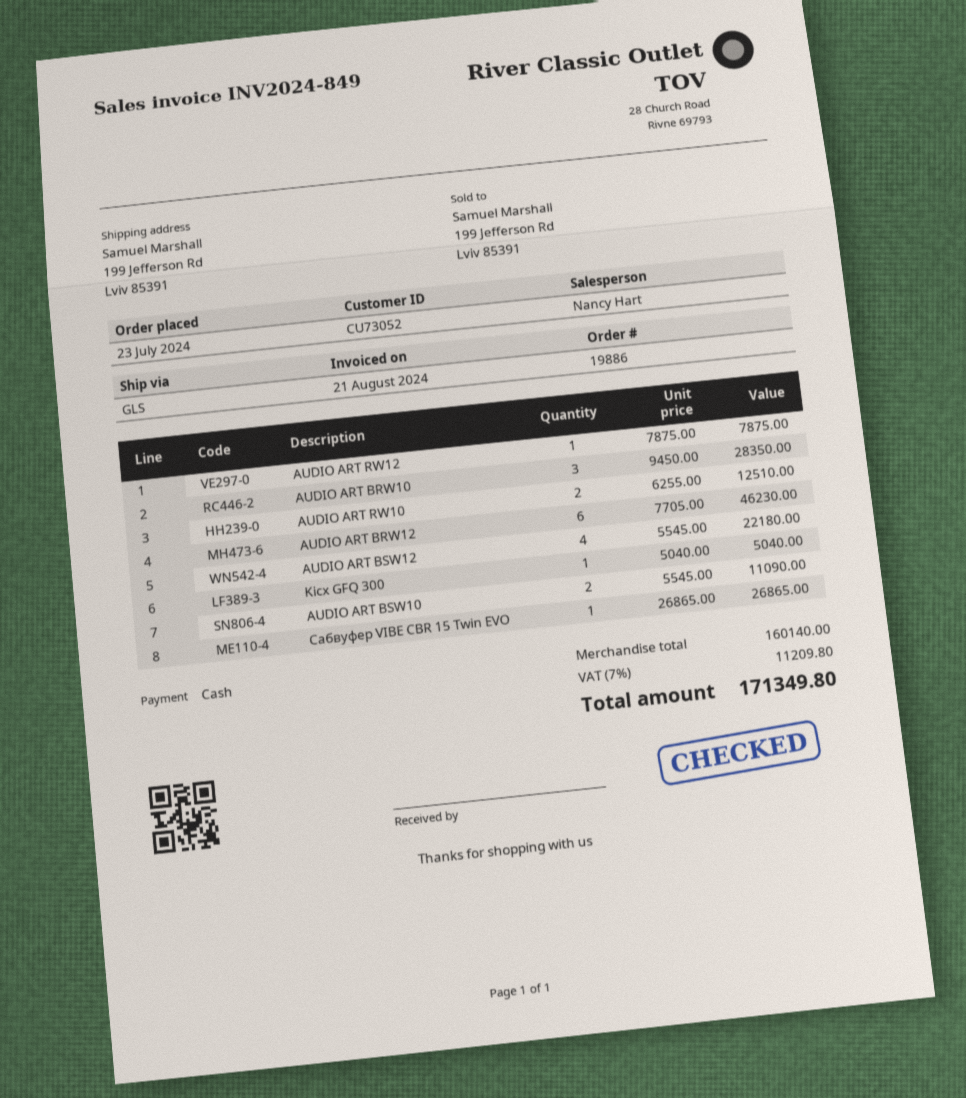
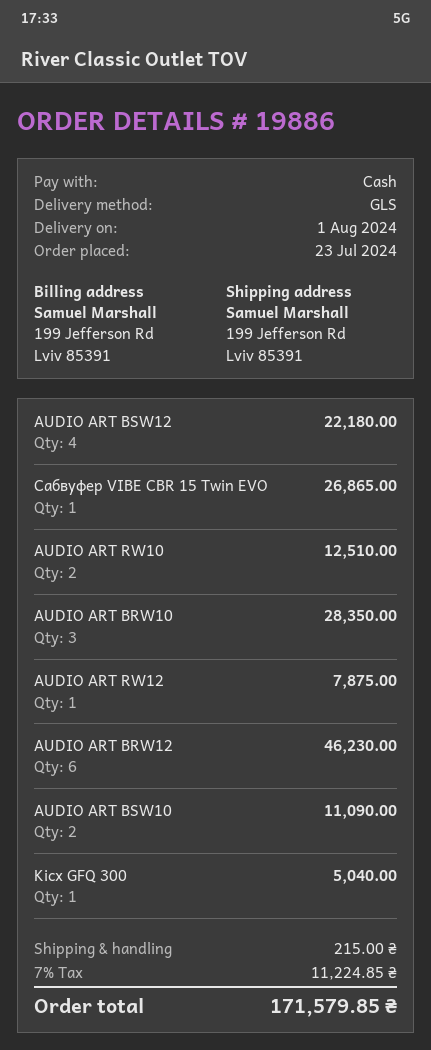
shipping: none -> 215.00
tax: 7% = 11209.80 -> 7% = 11224.85
total: 171349.80 -> 171579.85

